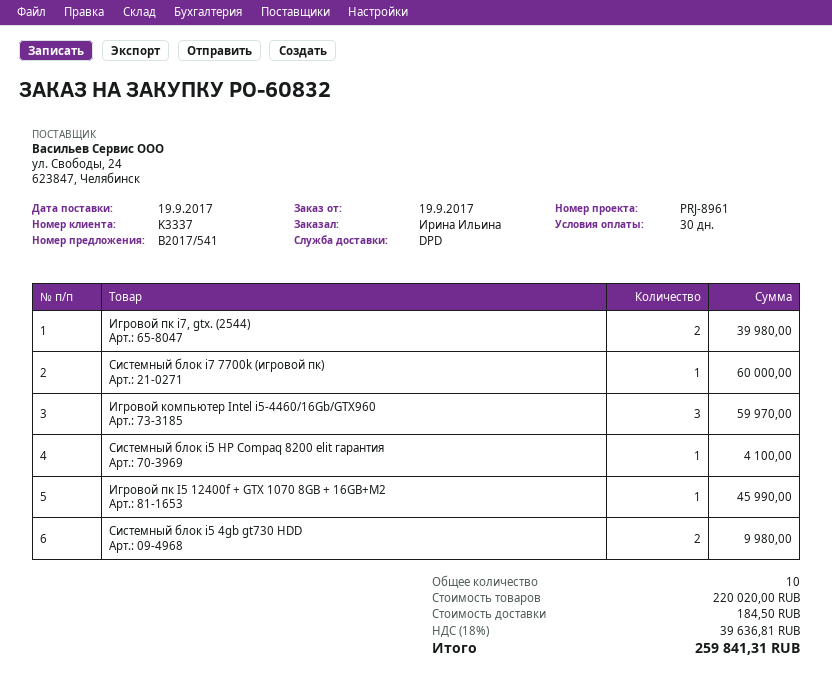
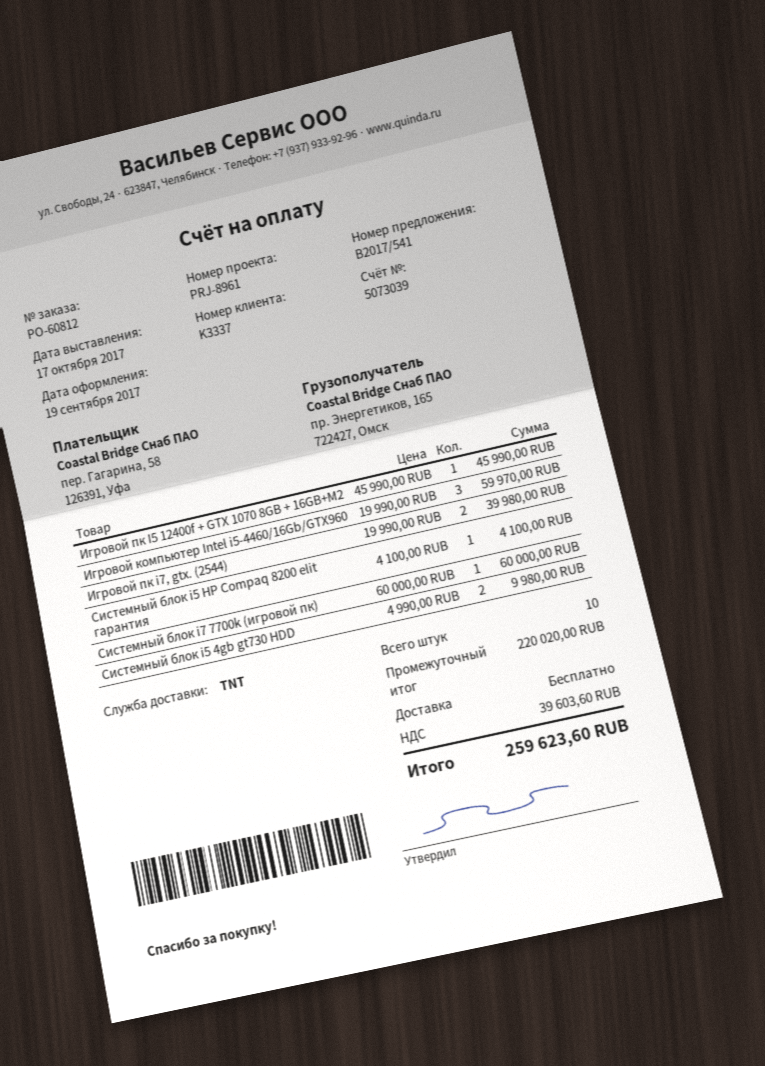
order number: PO-60832 -> PO-60812
shipping method: DPD -> TNT
shipping: 184.50 -> 0.00
tax: 39636.81 -> 39603.60
total: 259841.31 -> 259623.60

